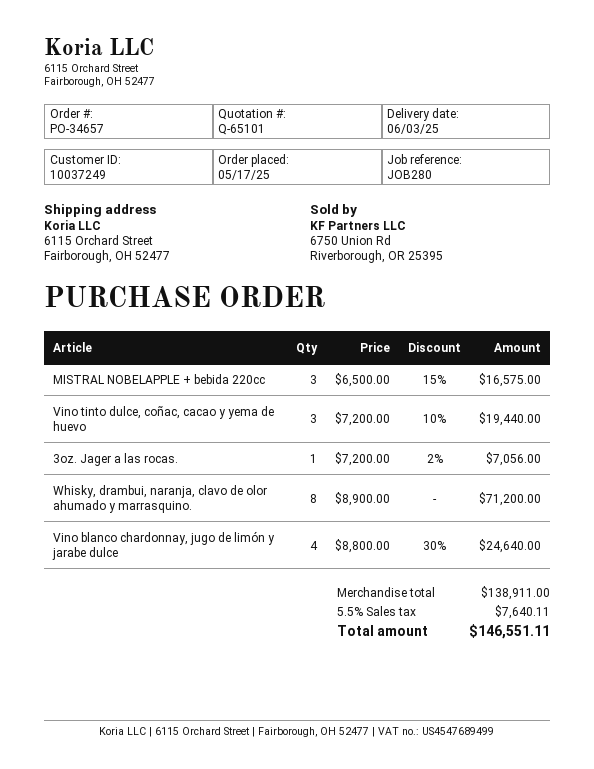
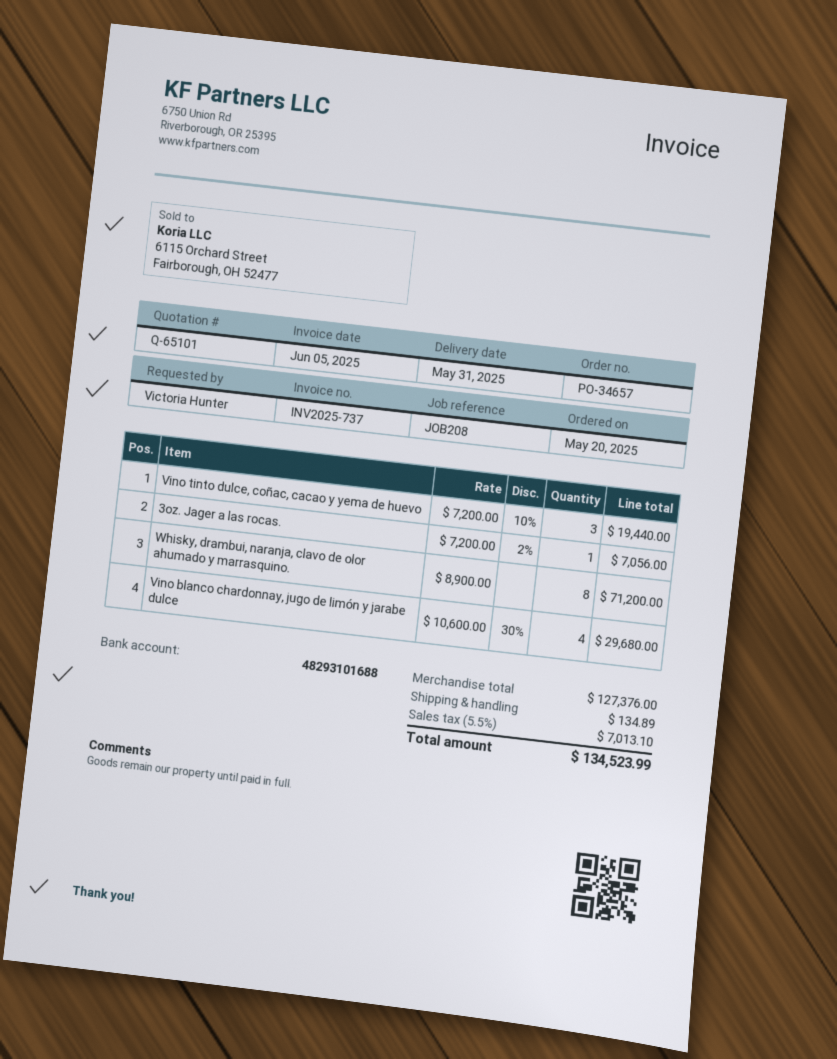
order date: 2025-05-17 -> 2025-05-20
delivery date: 2025-06-03 -> 2025-05-31
reference: JOB280 -> JOB208
MISTRAL NOBELAPPLE + bebida 220cc: 3 x 6500.00 - 15% = 16575.00 -> none
Vino blanco chardonnay, jugo de limón y jarabe dulce: 4 x 8800.00 - 30% = 24640.00 -> 4 x 10600.00 - 30% = 29680.00
subtotal: 138911.00 -> 127376.00
shipping: none -> 134.89
tax: 5.5% = 7640.11 -> 5.5% = 7013.10
total: 146551.11 -> 134523.99

